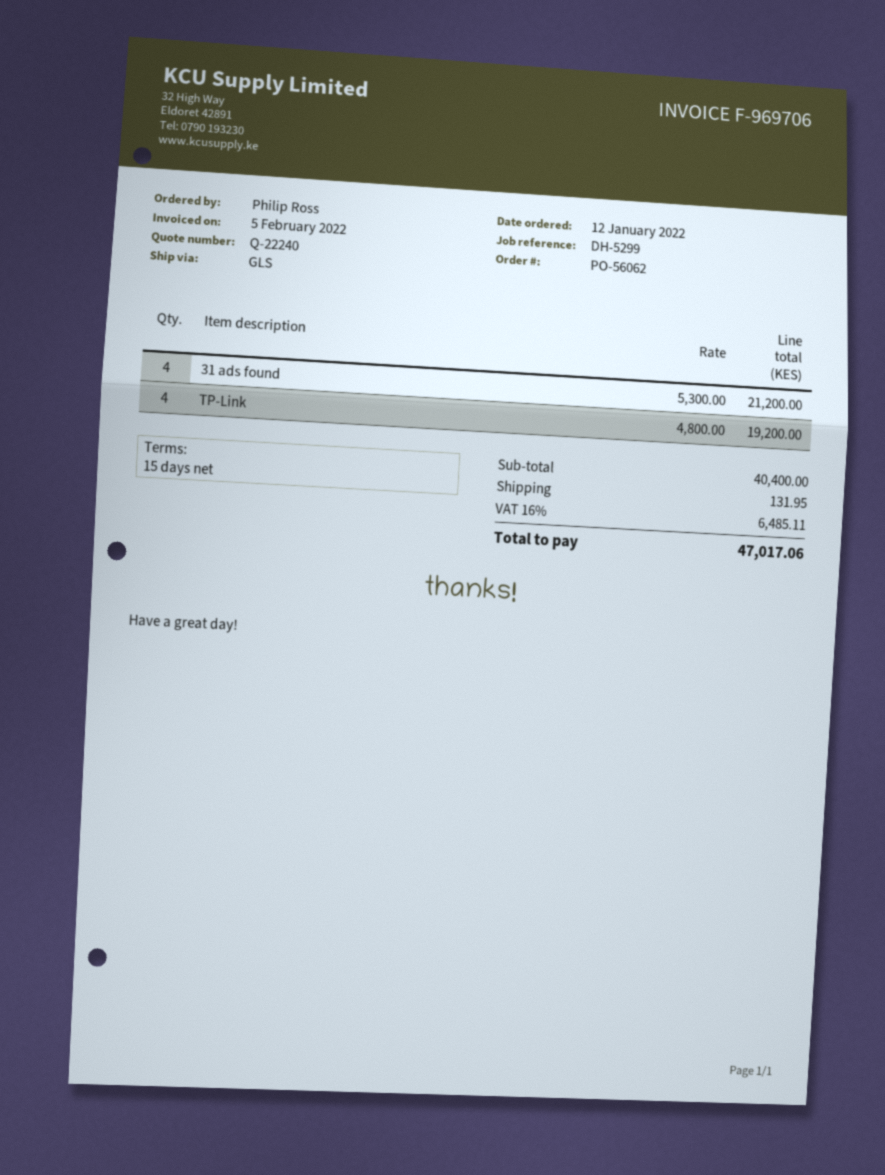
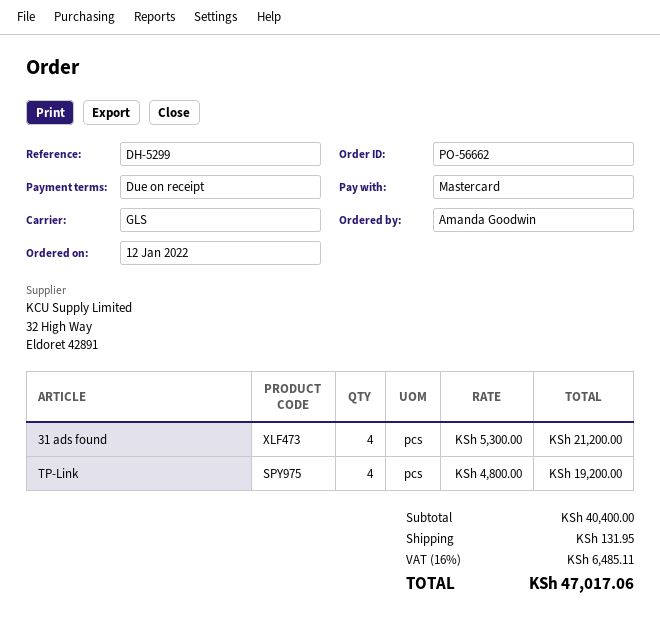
order number: PO-56062 -> PO-56662
payment terms: 15 days -> on receipt
ordered by: Philip Ross -> Amanda Goodwin

